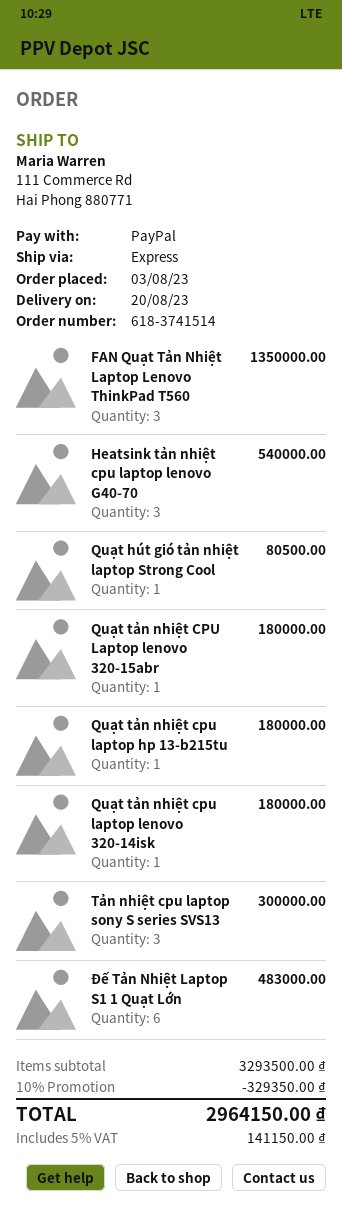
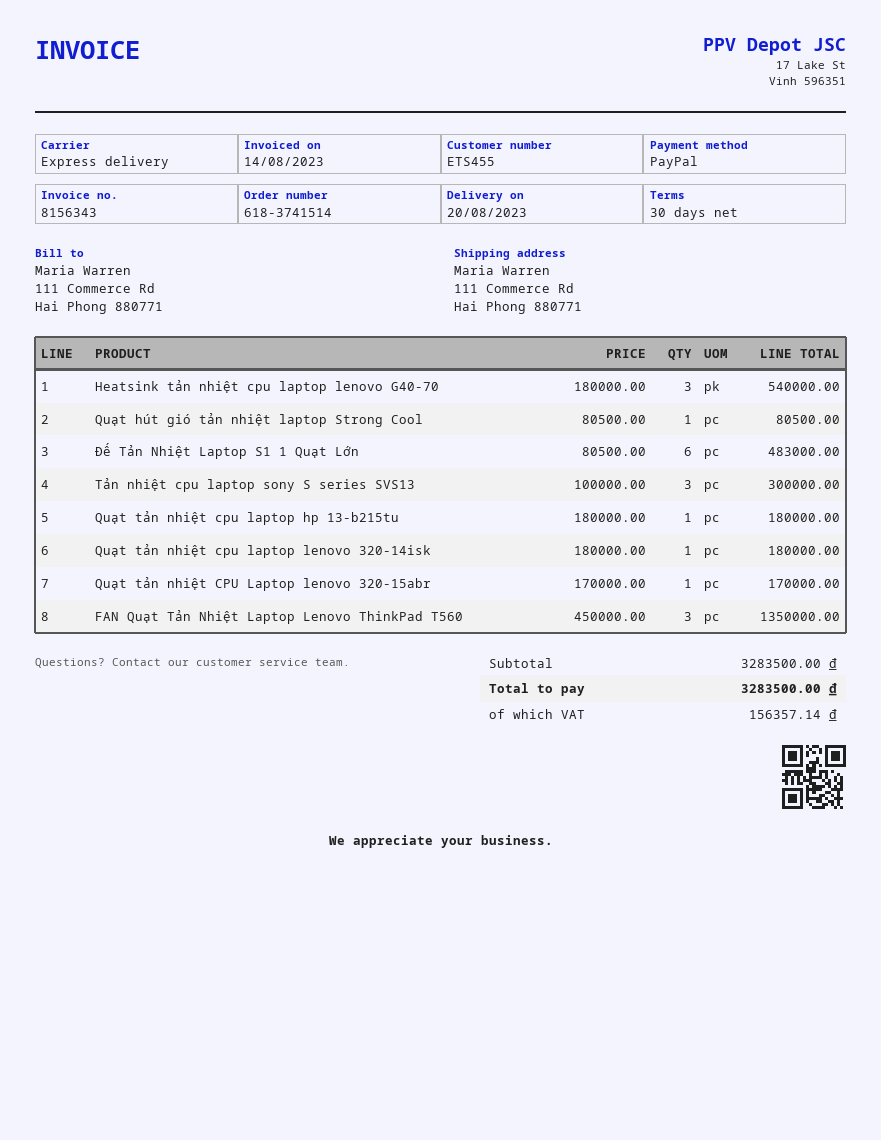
Quạt tản nhiệt CPU Laptop lenovo 320-15abr: 1 for 180000.00 -> 1 for 170000.00
subtotal: 3293500.00 -> 3283500.00
discount: 10% = 329350.00 -> none
tax: 141150.00 -> 156357.14
total: 2964150.00 -> 3283500.00

